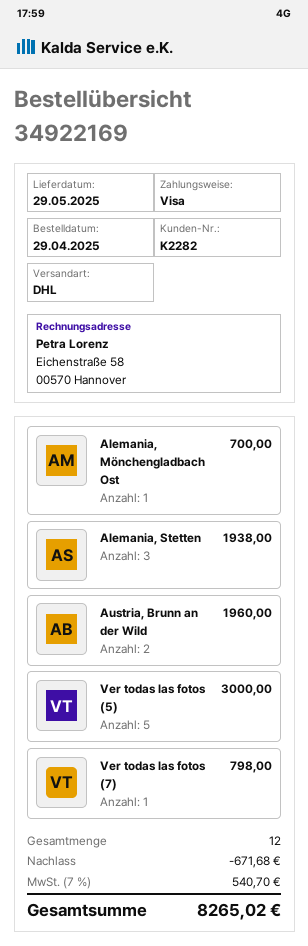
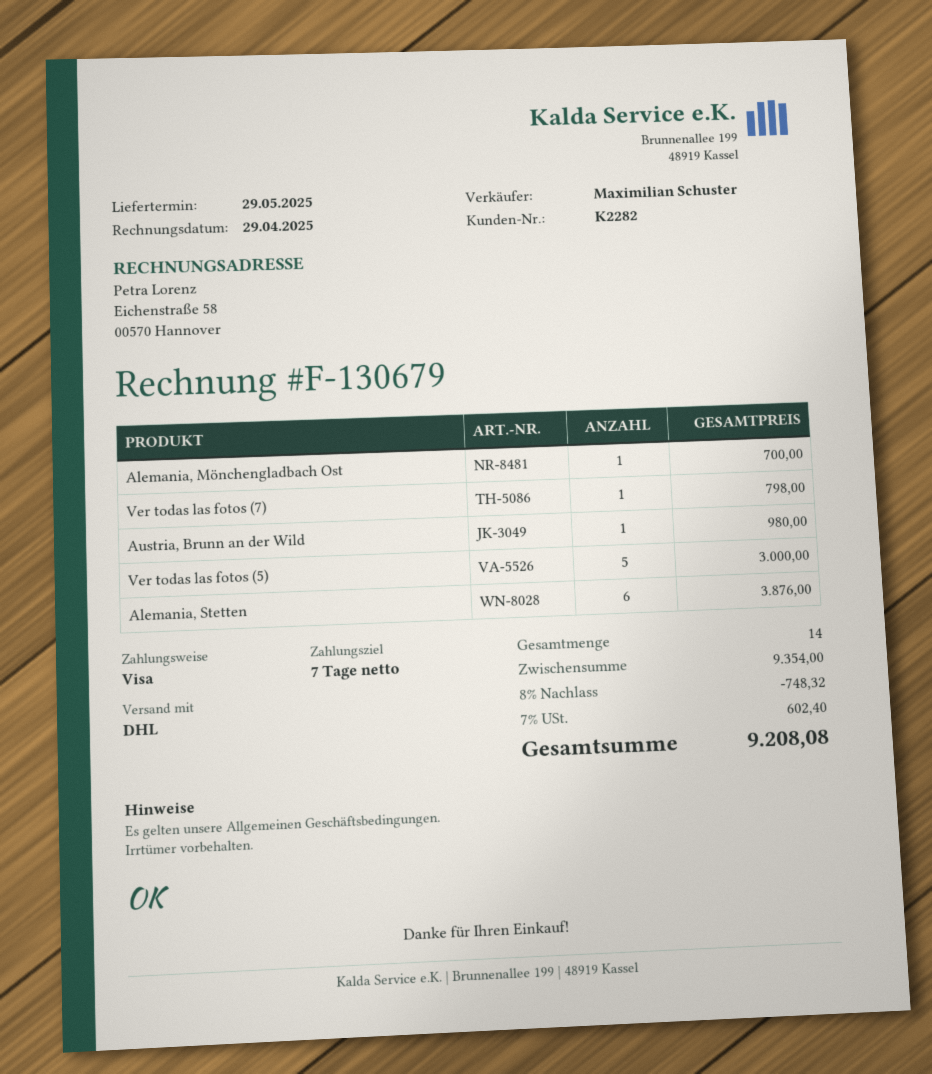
Alemania, Stetten: 3 for 1938.00 -> 6 for 3876.00
Austria, Brunn an der Wild: 2 for 1960.00 -> 1 for 980.00
total quantity: 12 -> 14
discount: 671.68 -> 748.32
tax: 7% = 540.70 -> 7% = 602.40
total: 8265.02 -> 9208.08

